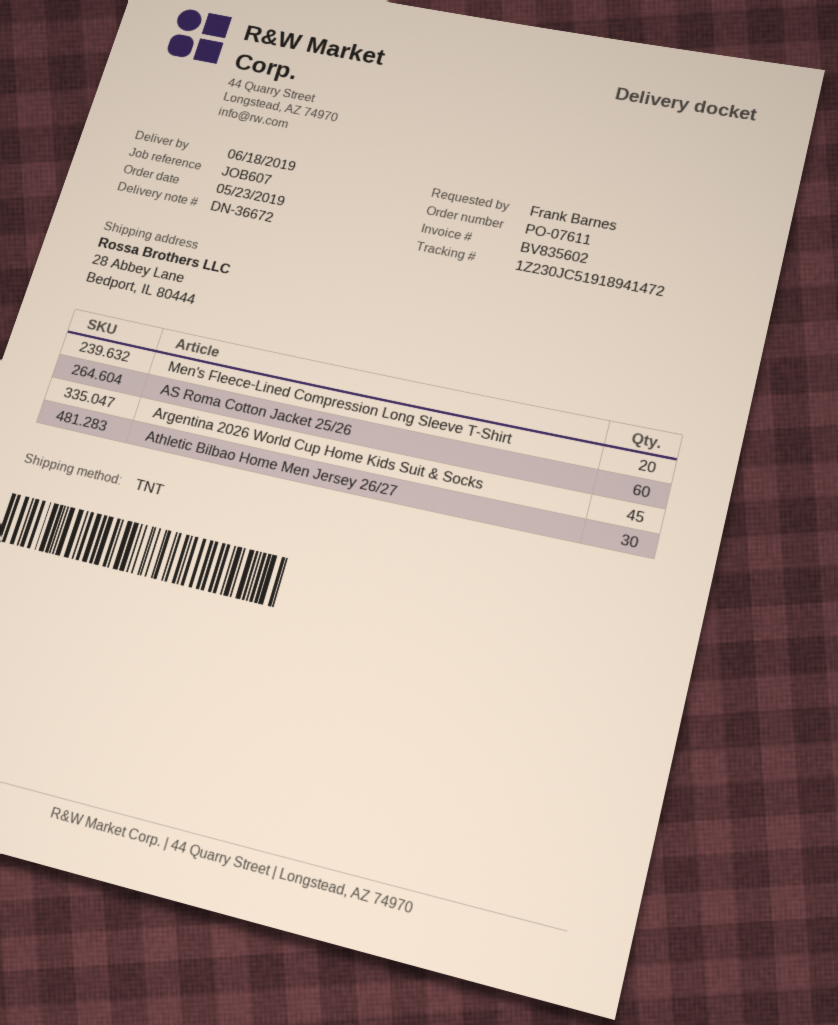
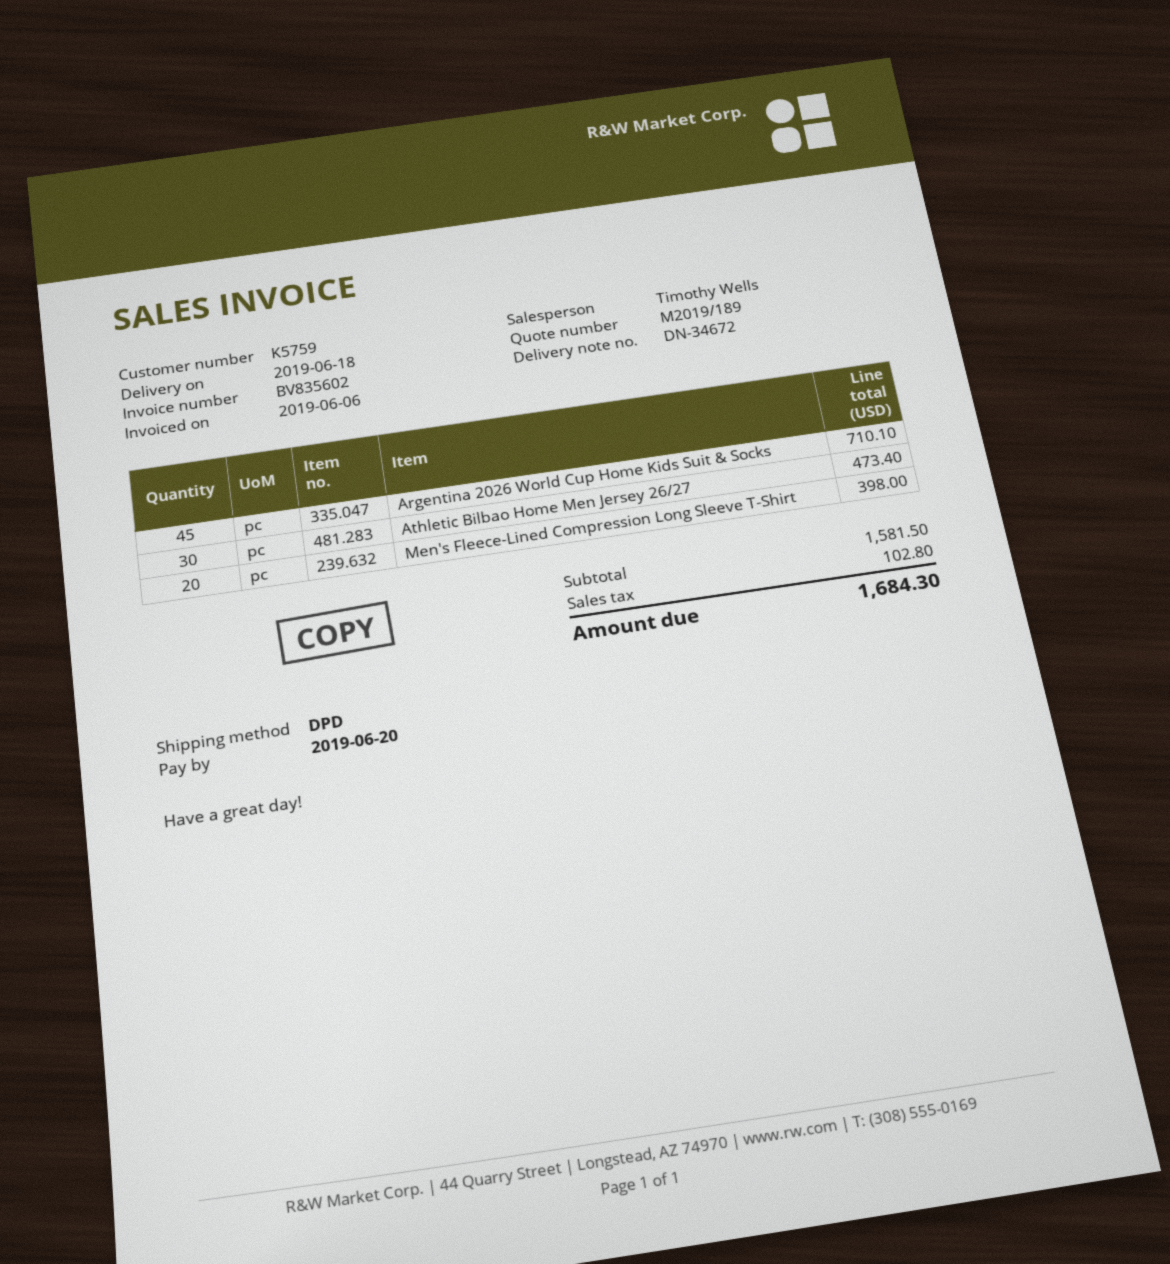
delivery note number: DN-36672 -> DN-34672
shipping method: TNT -> DPD
AS Roma Cotton Jacket 25/26: 60 -> none

